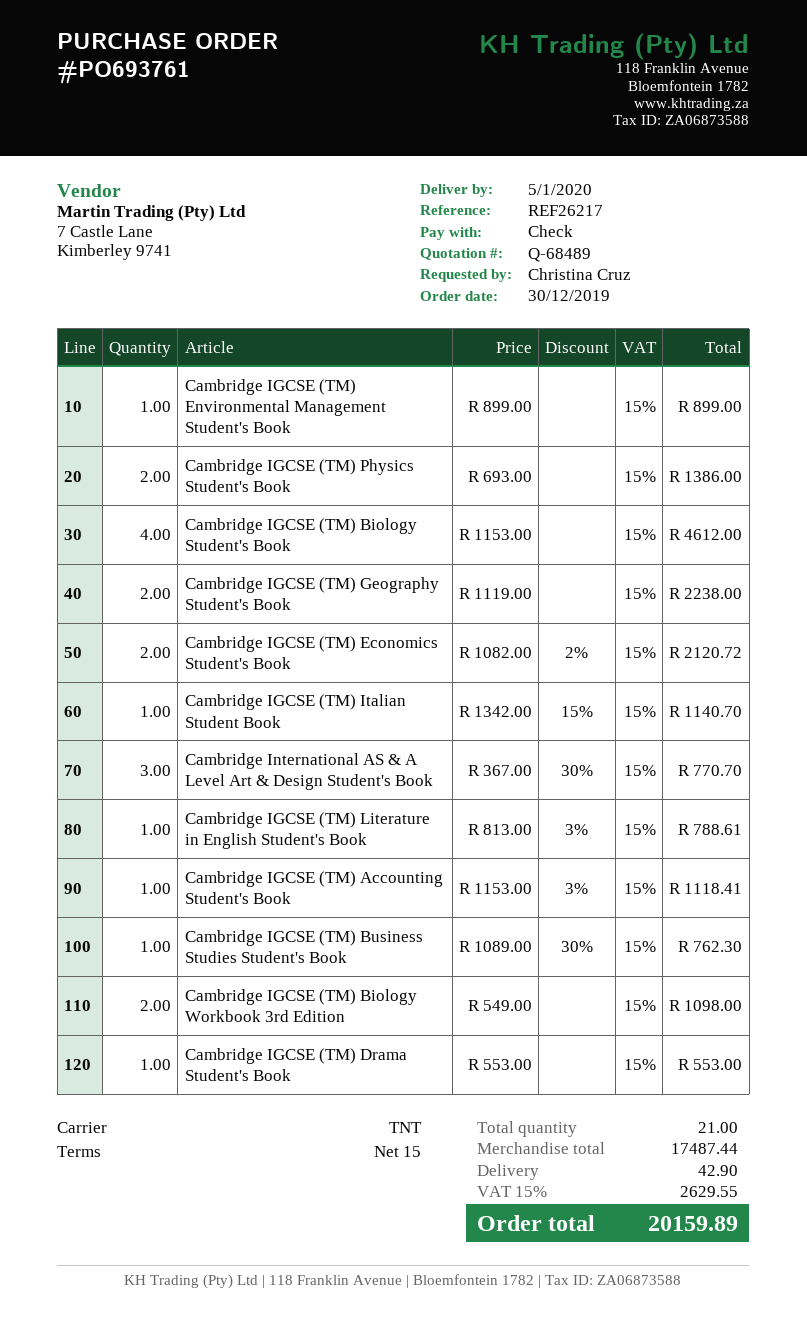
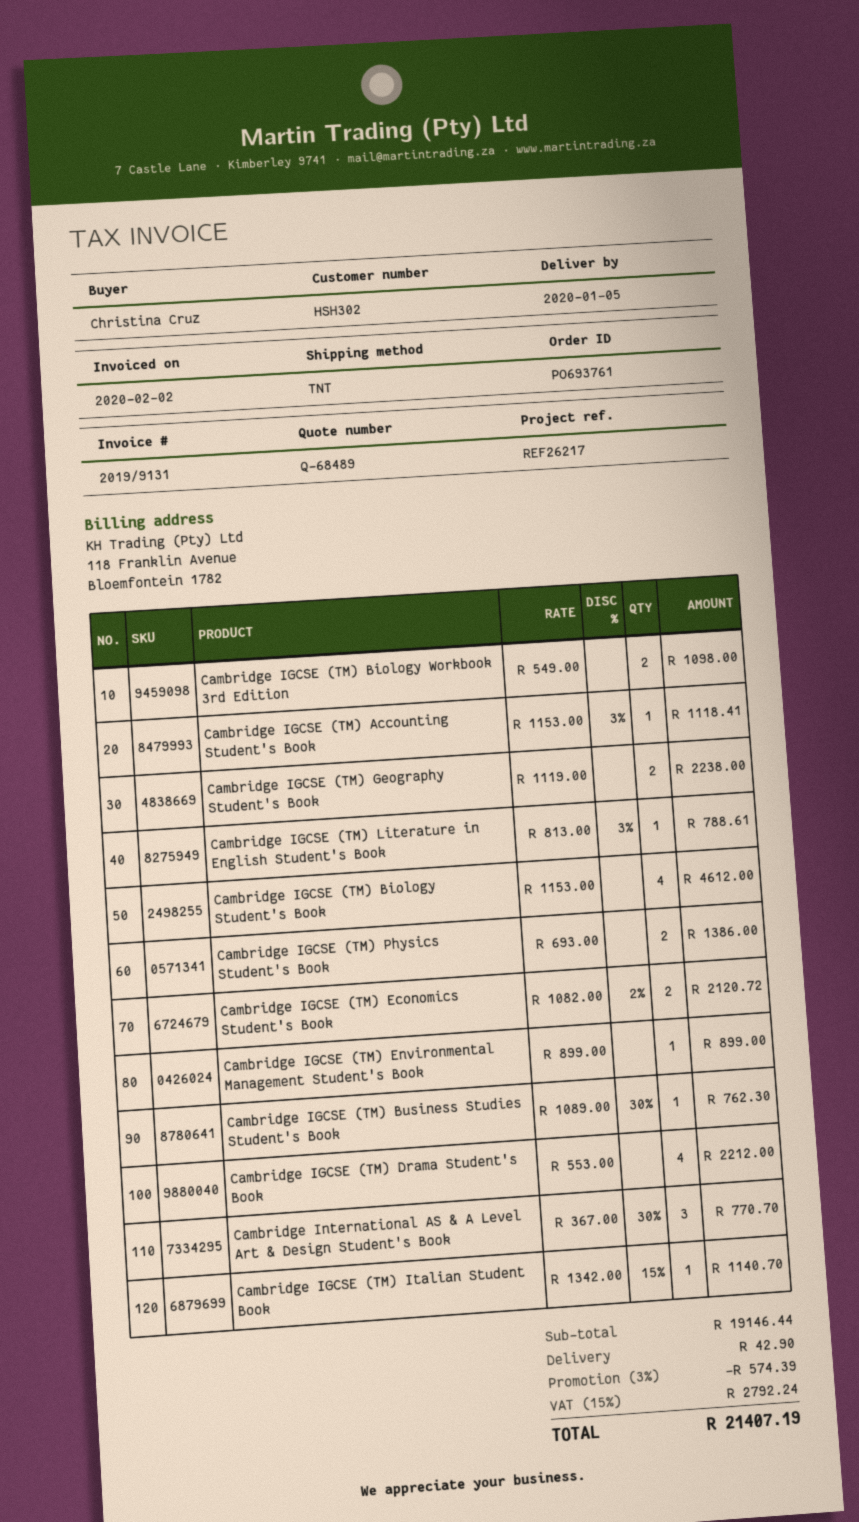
Cambridge IGCSE (TM) Drama Student's Book: 1 x 553.00 = 553.00 -> 4 x 553.00 = 2212.00
subtotal: 17487.44 -> 19146.44
discount: none -> 3% = 574.39
tax: 15% = 2629.55 -> 15% = 2792.24
total: 20159.89 -> 21407.19

